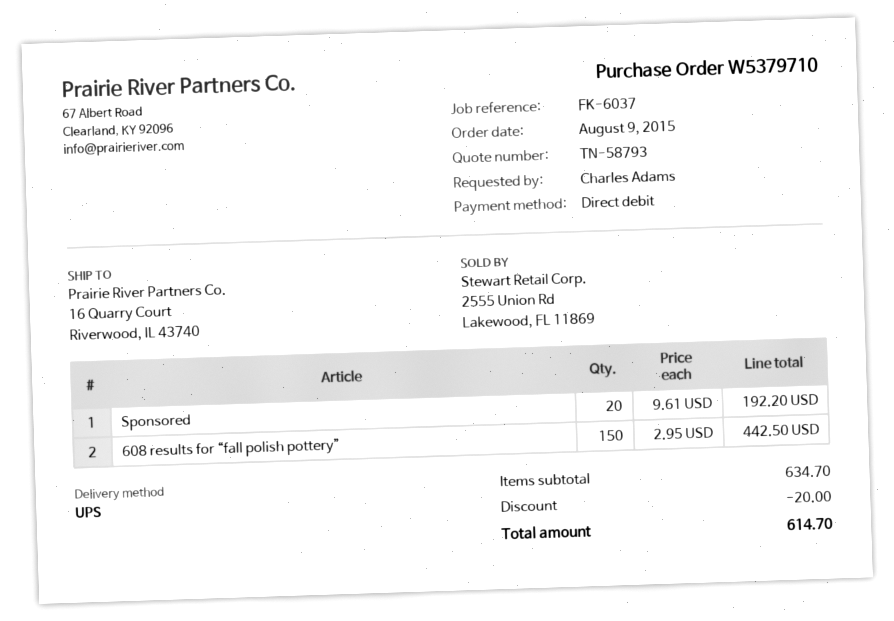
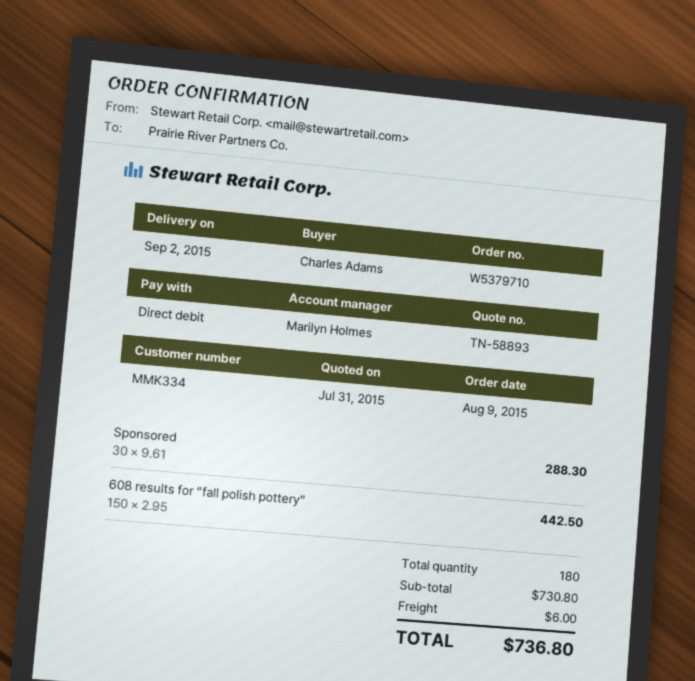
quote number: TN-58793 -> TN-58893
Sponsored: 20 x 9.61 = 192.20 -> 30 x 9.61 = 288.30
subtotal: 634.70 -> 730.80
discount: 20.00 -> none
shipping: none -> 6.00
total: 614.70 -> 736.80

